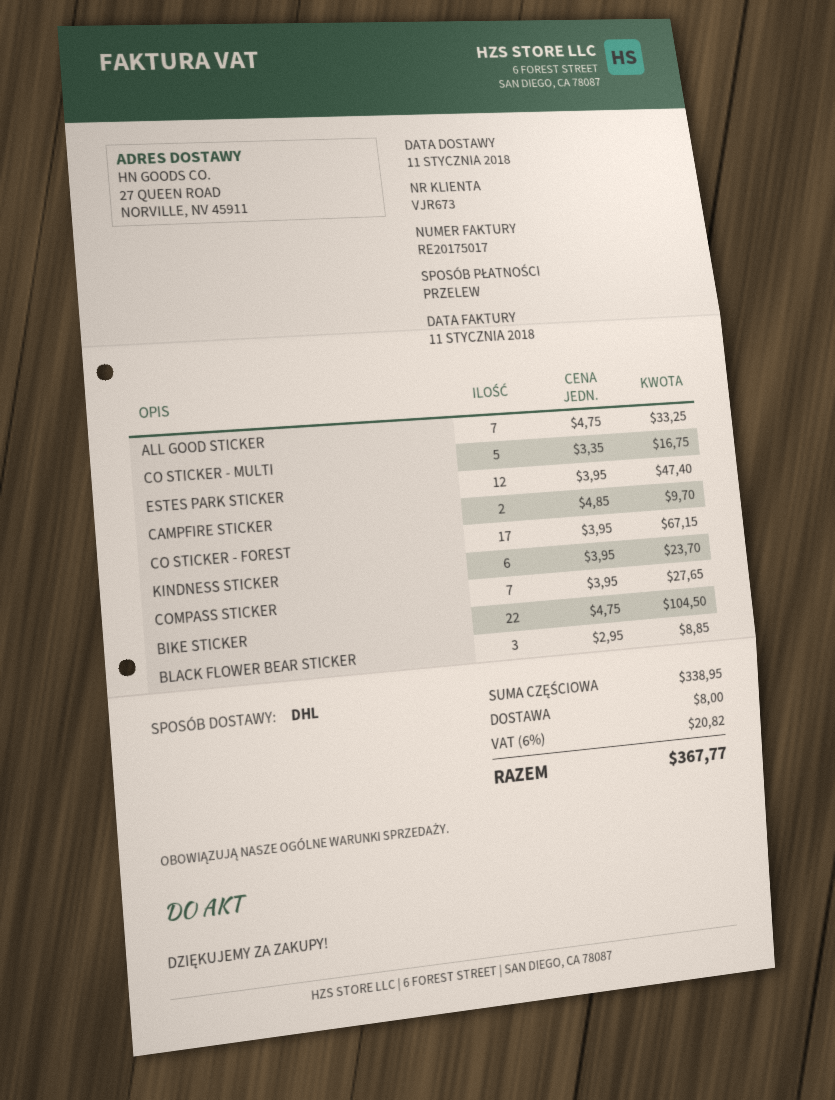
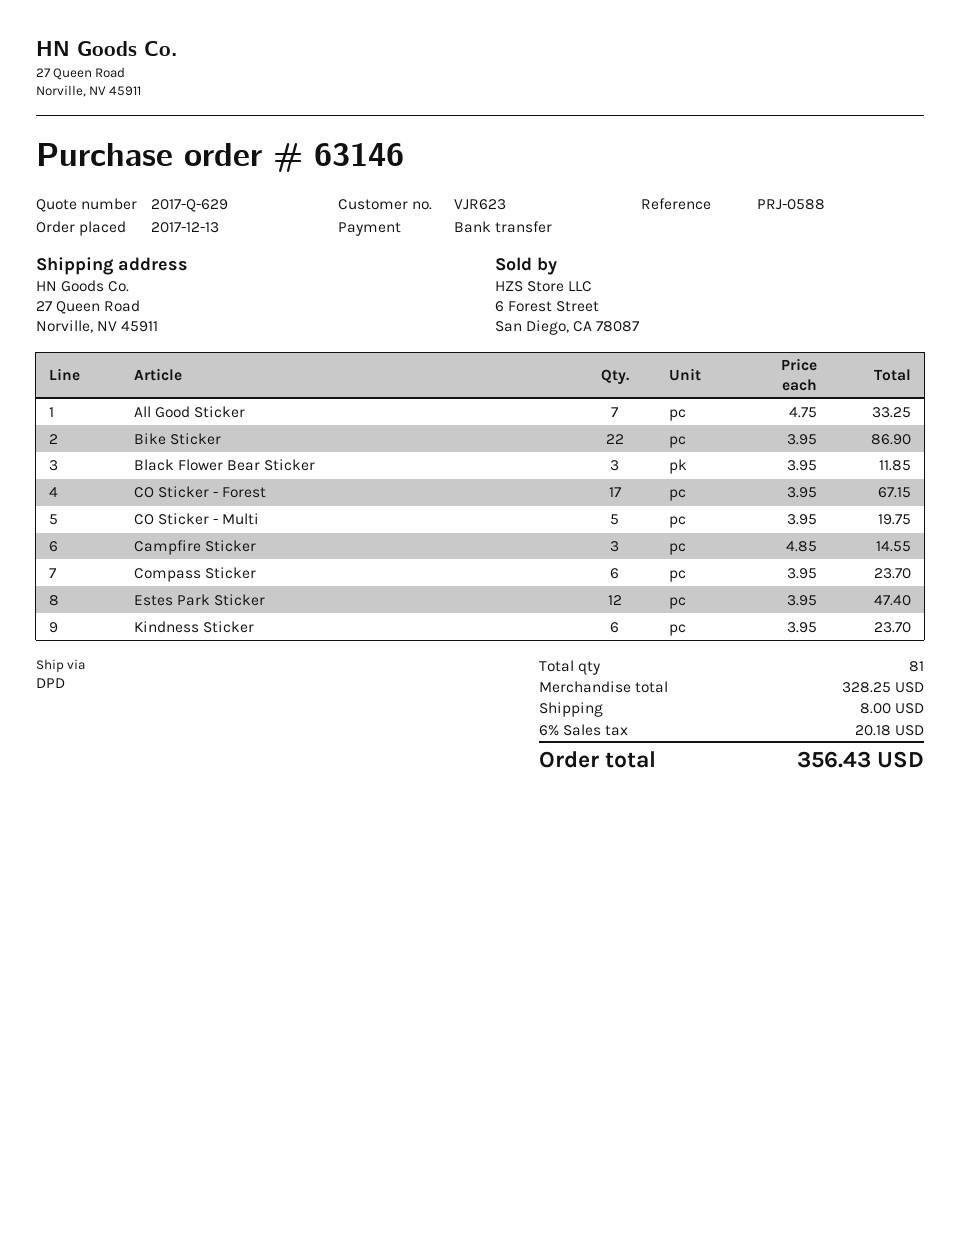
customer number: VJR673 -> VJR623
shipping method: DHL -> DPD
CO STICKER - MULTI: 5 x 3.35 = 16.75 -> 5 x 3.95 = 19.75
CAMPFIRE STICKER: 2 x 4.85 = 9.70 -> 3 x 4.85 = 14.55
COMPASS STICKER: 7 x 3.95 = 27.65 -> 6 x 3.95 = 23.70
BIKE STICKER: 22 x 4.75 = 104.50 -> 22 x 3.95 = 86.90
BLACK FLOWER BEAR STICKER: 3 x 2.95 = 8.85 -> 3 x 3.95 = 11.85
subtotal: 338.95 -> 328.25
tax: 6% = 20.82 -> 6% = 20.18
total: 367.77 -> 356.43

